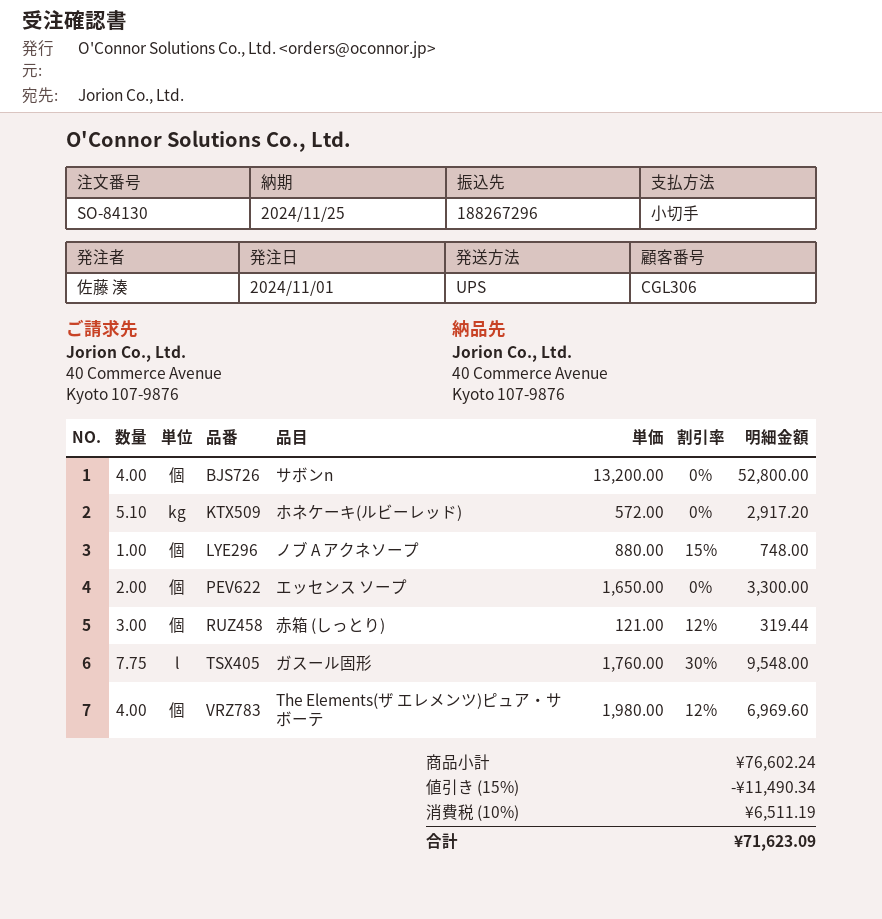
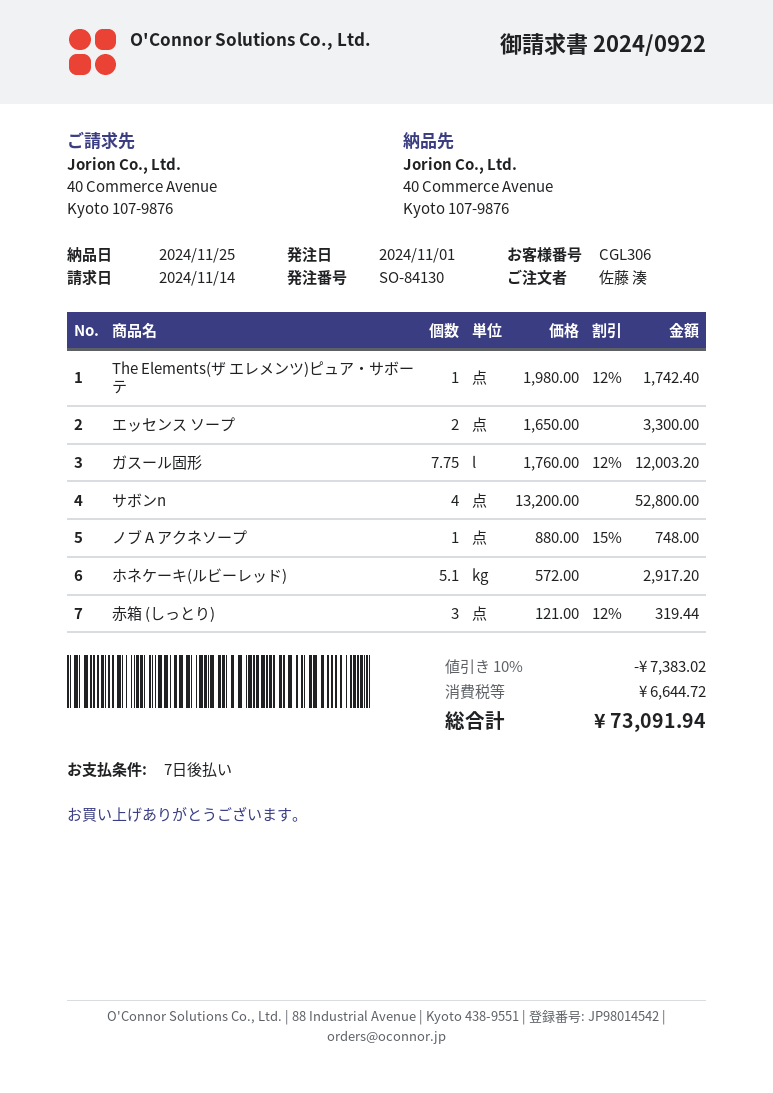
ガスール固形: 7.75 x 1760.00 - 30% = 9548.00 -> 7.75 x 1760.00 - 12% = 12003.20
The Elements(ザ エレメンツ)ピュア・サボーテ: 4 x 1980.00 - 12% = 6969.60 -> 1 x 1980.00 - 12% = 1742.40
discount: 15% = 11490.34 -> 10% = 7383.02
tax: 6511.19 -> 6644.72
total: 71623.09 -> 73091.94

